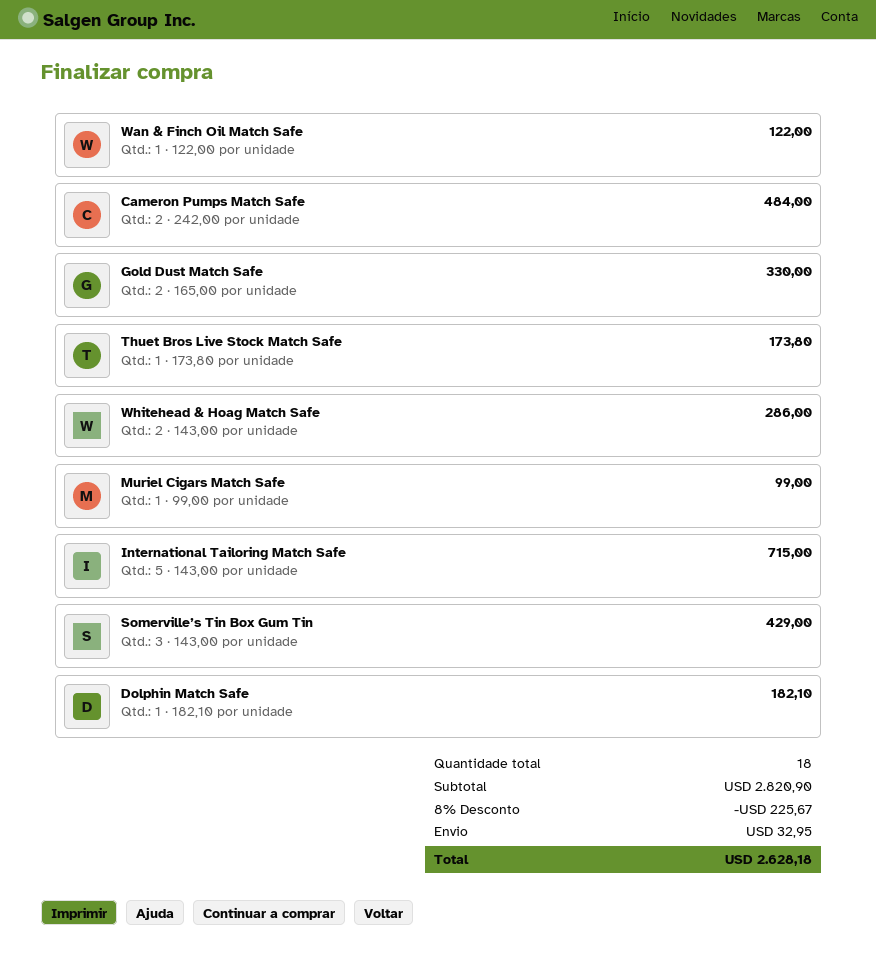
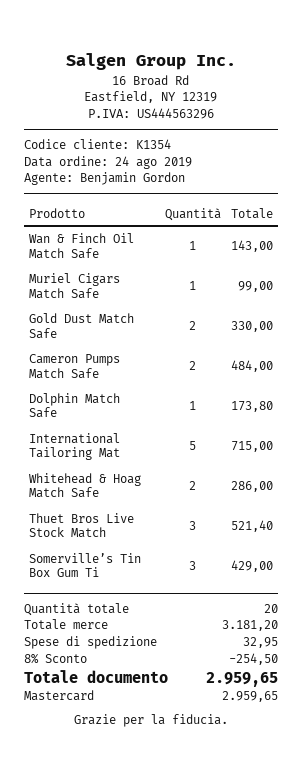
Wan & Finch Oil Match Safe: 1 for 122.00 -> 1 for 143.00
Thuet Bros Live Stock Match Safe: 1 for 173.80 -> 3 for 521.40
Dolphin Match Safe: 1 for 182.10 -> 1 for 173.80
total quantity: 18 -> 20
subtotal: 2820.90 -> 3181.20
discount: 8% = 225.67 -> 8% = 254.50
total: 2628.18 -> 2959.65

